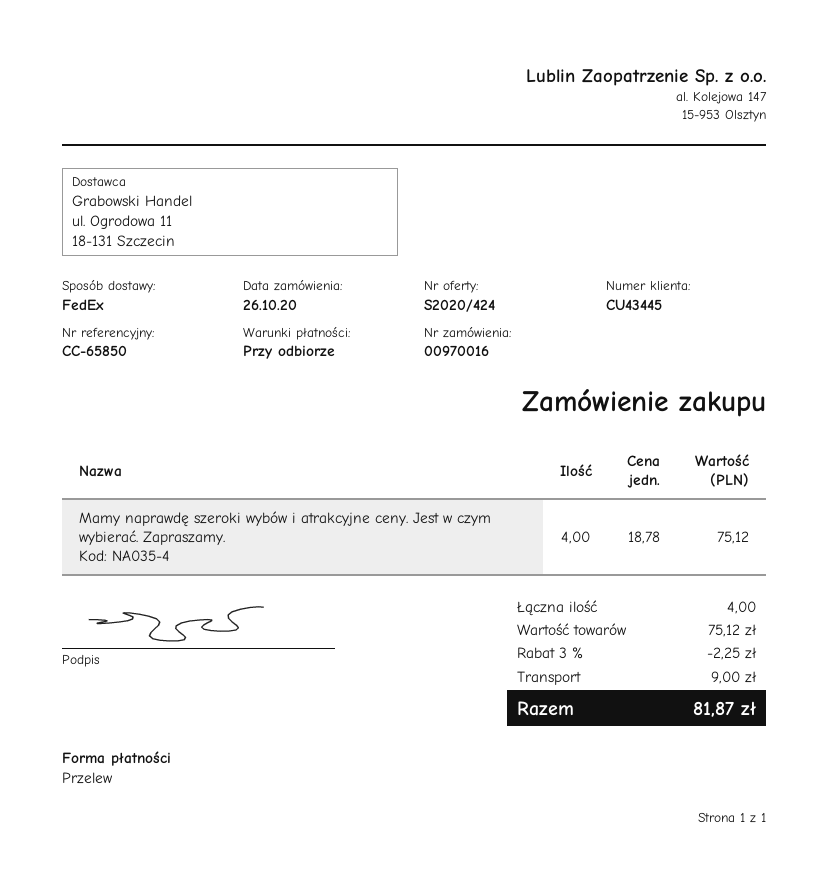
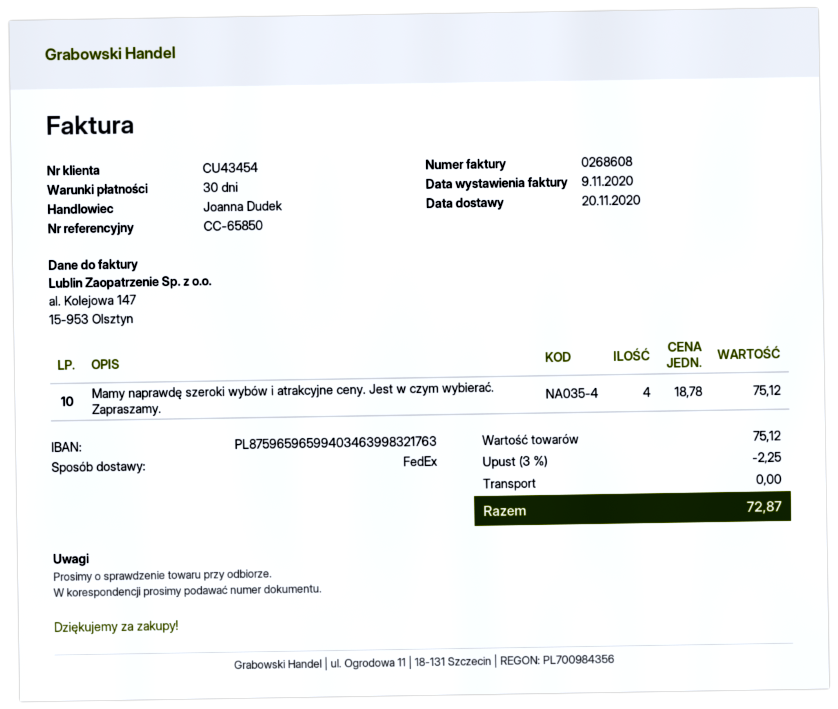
payment terms: on receipt -> 30 days
customer number: CU43445 -> CU43454
shipping: 9.00 -> 0.00
total: 81.87 -> 72.87

